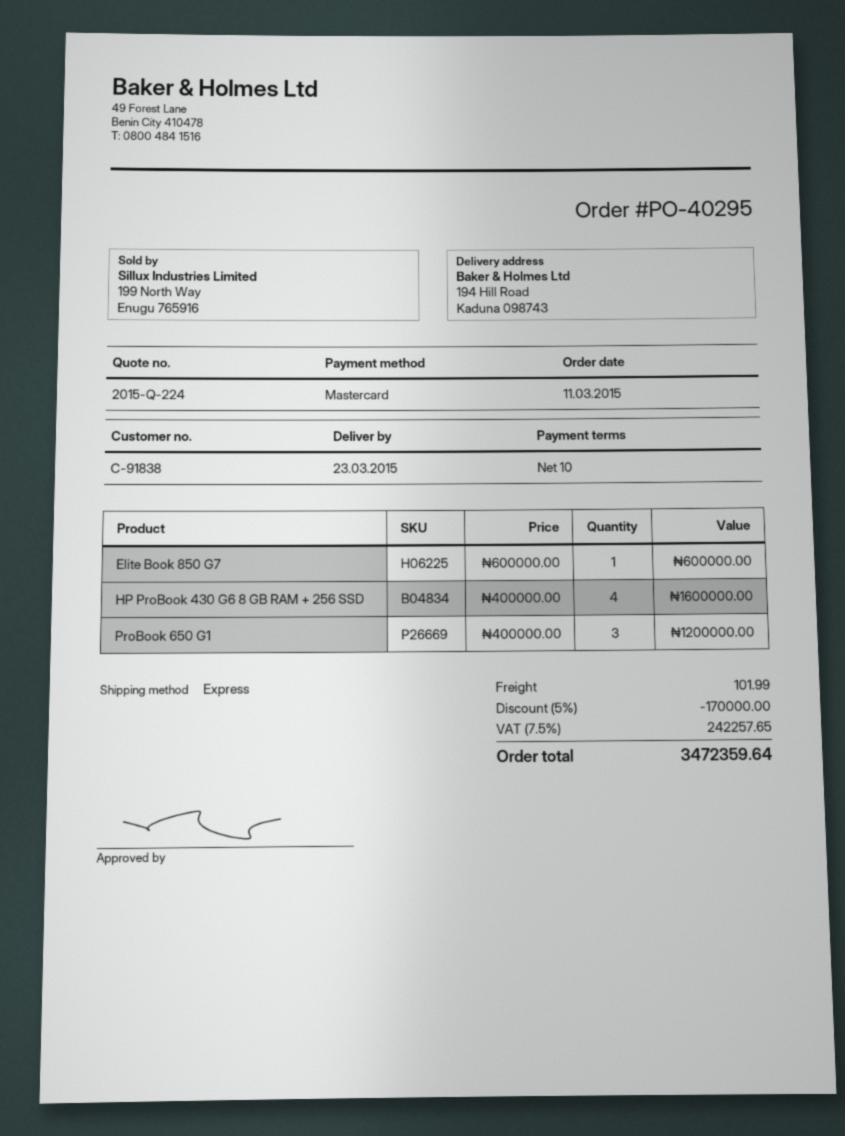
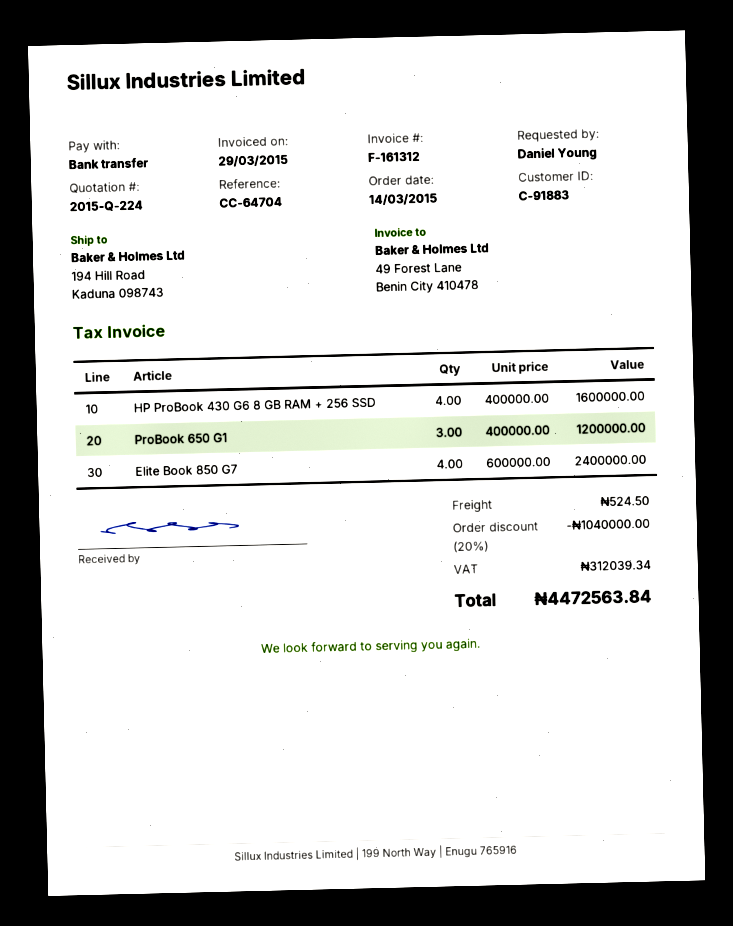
order date: 2015-03-11 -> 2015-03-14
customer number: C-91838 -> C-91883
payment method: Mastercard -> bank transfer
Elite Book 850 G7: 1 x 600000.00 = 600000.00 -> 4 x 600000.00 = 2400000.00
discount: 5% = 170000.00 -> 20% = 1040000.00
shipping: 101.99 -> 524.50
tax: 242257.65 -> 312039.34
total: 3472359.64 -> 4472563.84

